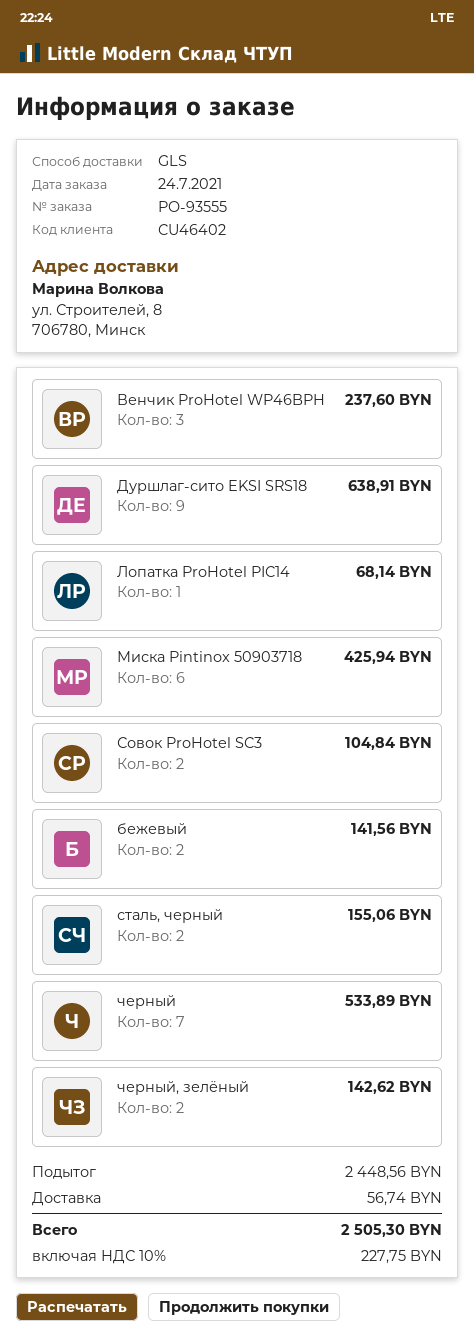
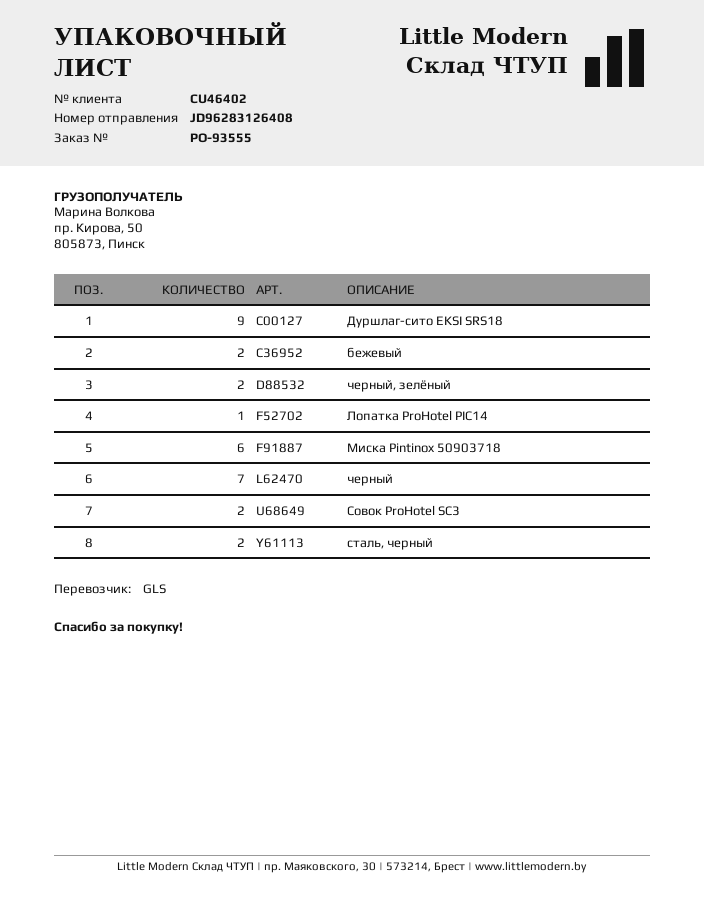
ship to: ул. Строителей, 8, 706780, Минск -> пр. Кирова, 50, 805873, Пинск
Венчик ProHotel WP46BPH: 3 -> none

